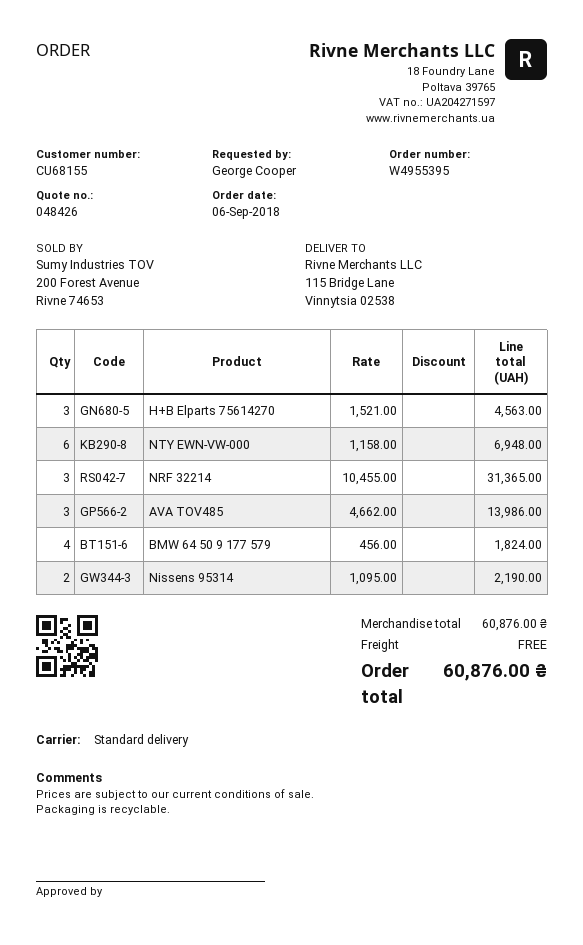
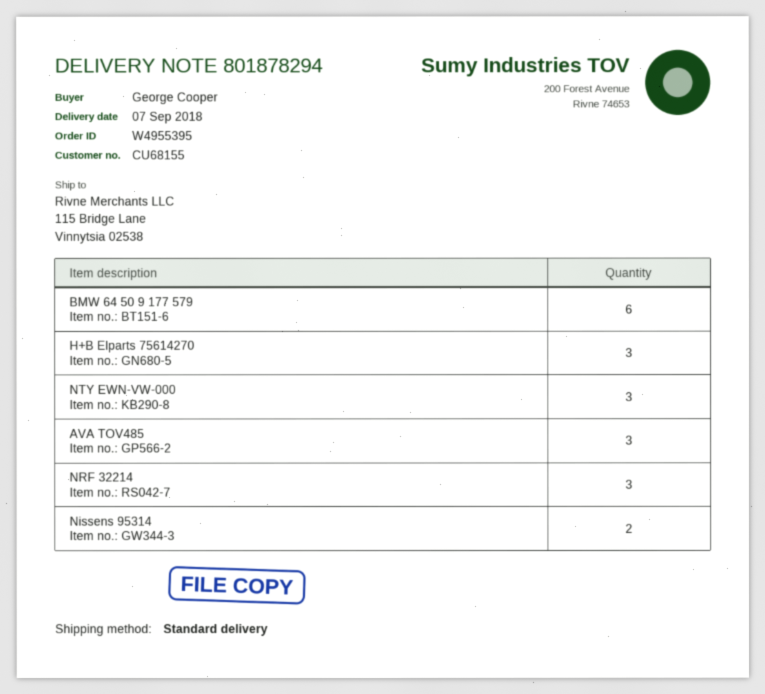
NTY EWN-VW-000: 6 -> 3
BMW 64 50 9 177 579: 4 -> 6

